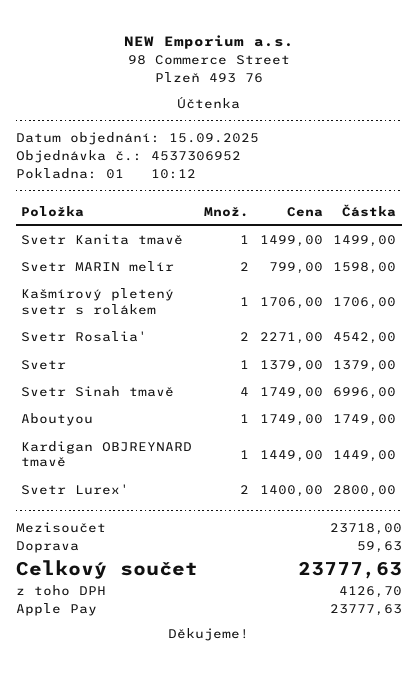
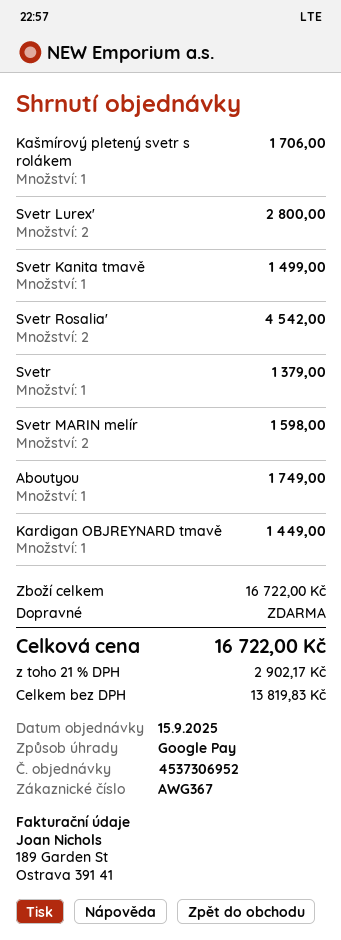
payment method: Apple Pay -> Google Pay
Svetr Sinah tmavě: 4 for 6996.00 -> none
subtotal: 23718.00 -> 16722.00
shipping: 59.63 -> 0.00
tax: 4126.70 -> 2902.17
total: 23777.63 -> 16722.00

